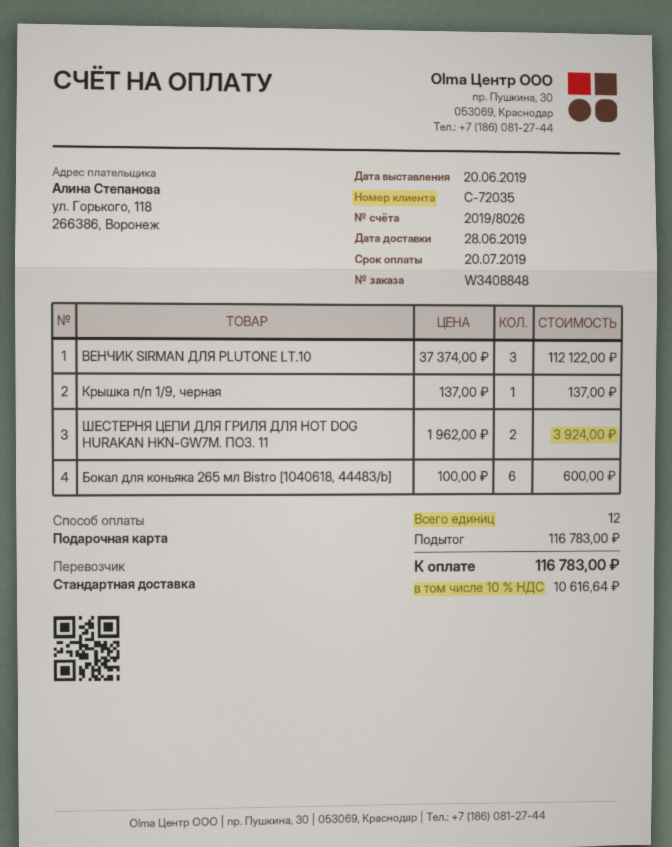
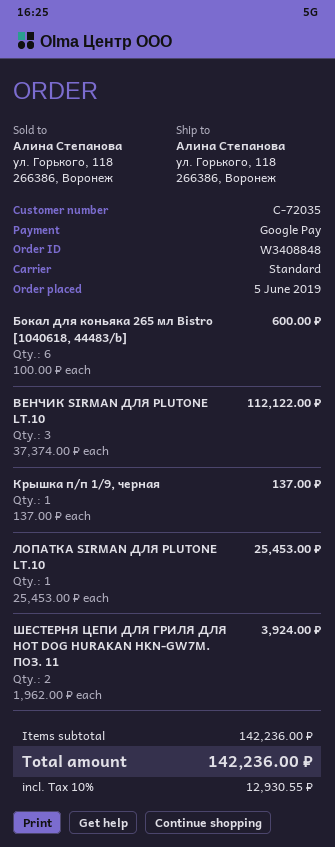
payment method: gift card -> Google Pay
ЛОПАТКА SIRMAN ДЛЯ PLUTONE LT.10: none -> 1 x 25453.00 = 25453.00
subtotal: 116783.00 -> 142236.00
tax: 10% = 10616.64 -> 10% = 12930.55
total: 116783.00 -> 142236.00

